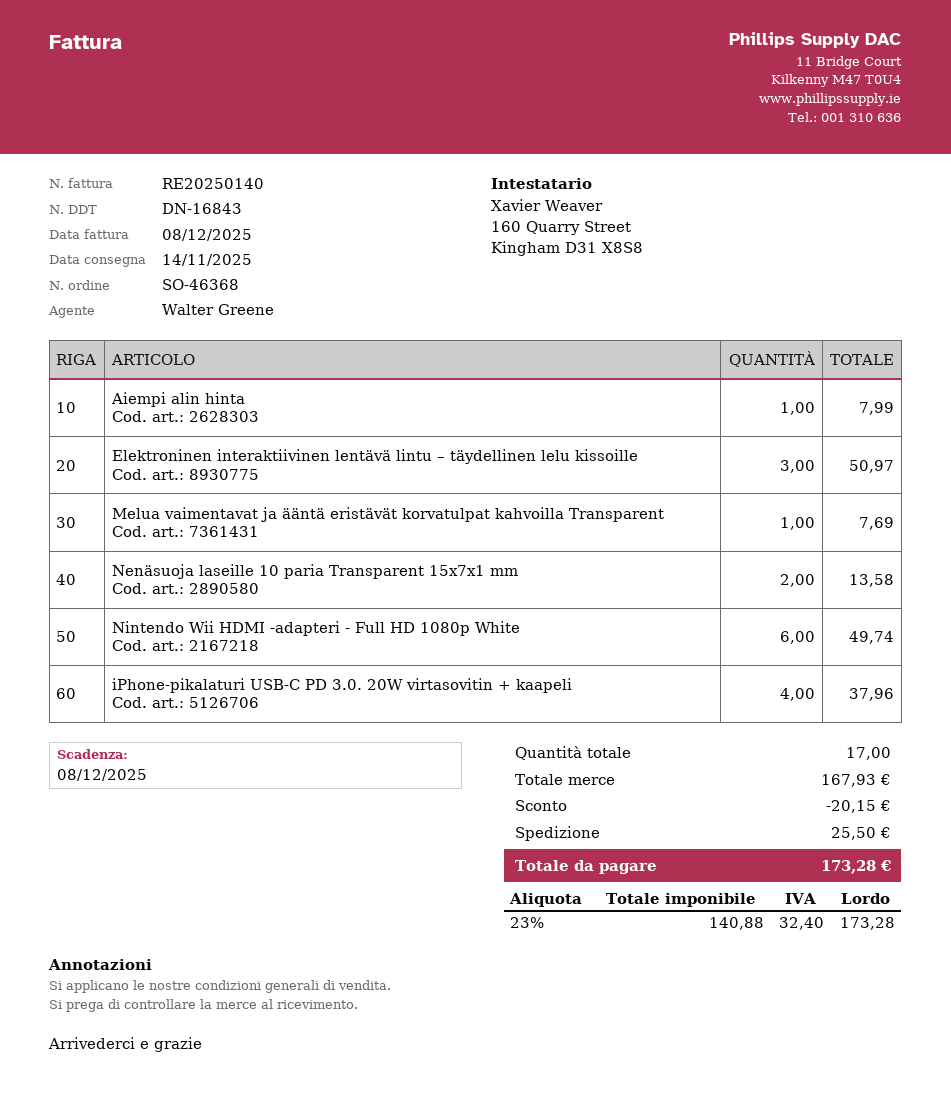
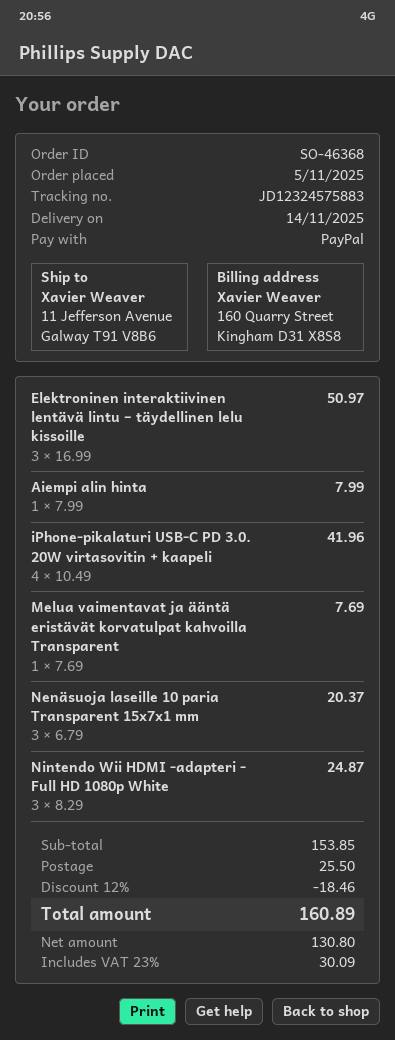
Nenäsuoja laseille 10 paria Transparent 15x7x1 mm: 2 for 13.58 -> 3 for 20.37
Nintendo Wii HDMI -adapteri - Full HD 1080p White: 6 for 49.74 -> 3 for 24.87
iPhone-pikalaturi USB-C PD 3.0. 20W virtasovitin + kaapeli: 4 for 37.96 -> 4 for 41.96
subtotal: 167.93 -> 153.85
discount: 20.15 -> 18.46
net: 140.88 -> 130.80
tax: 23% = 32.40 -> 23% = 30.09
total: 173.28 -> 160.89

